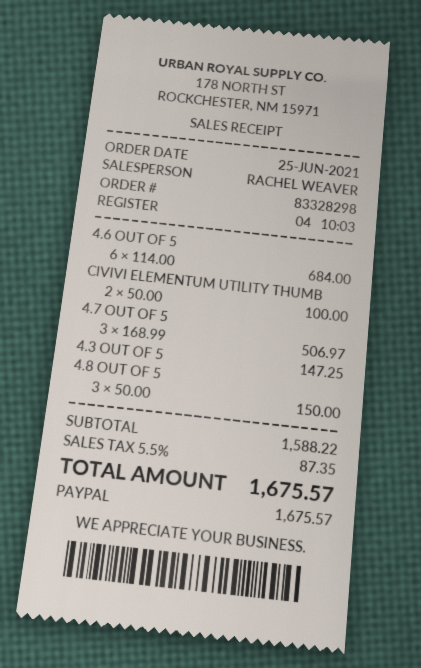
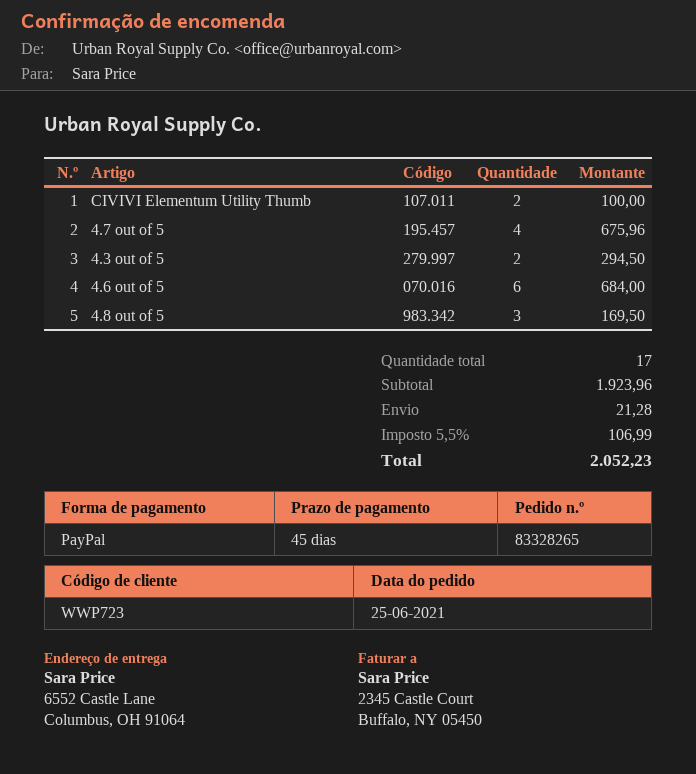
order number: 83328298 -> 83328265
4.7 OUT OF 5: 3 for 506.97 -> 4 for 675.96
4.3 OUT OF 5: 1 for 147.25 -> 2 for 294.50
4.8 OUT OF 5: 3 for 150.00 -> 3 for 169.50
subtotal: 1588.22 -> 1923.96
shipping: none -> 21.28
tax: 5.5% = 87.35 -> 5.5% = 106.99
total: 1675.57 -> 2052.23

